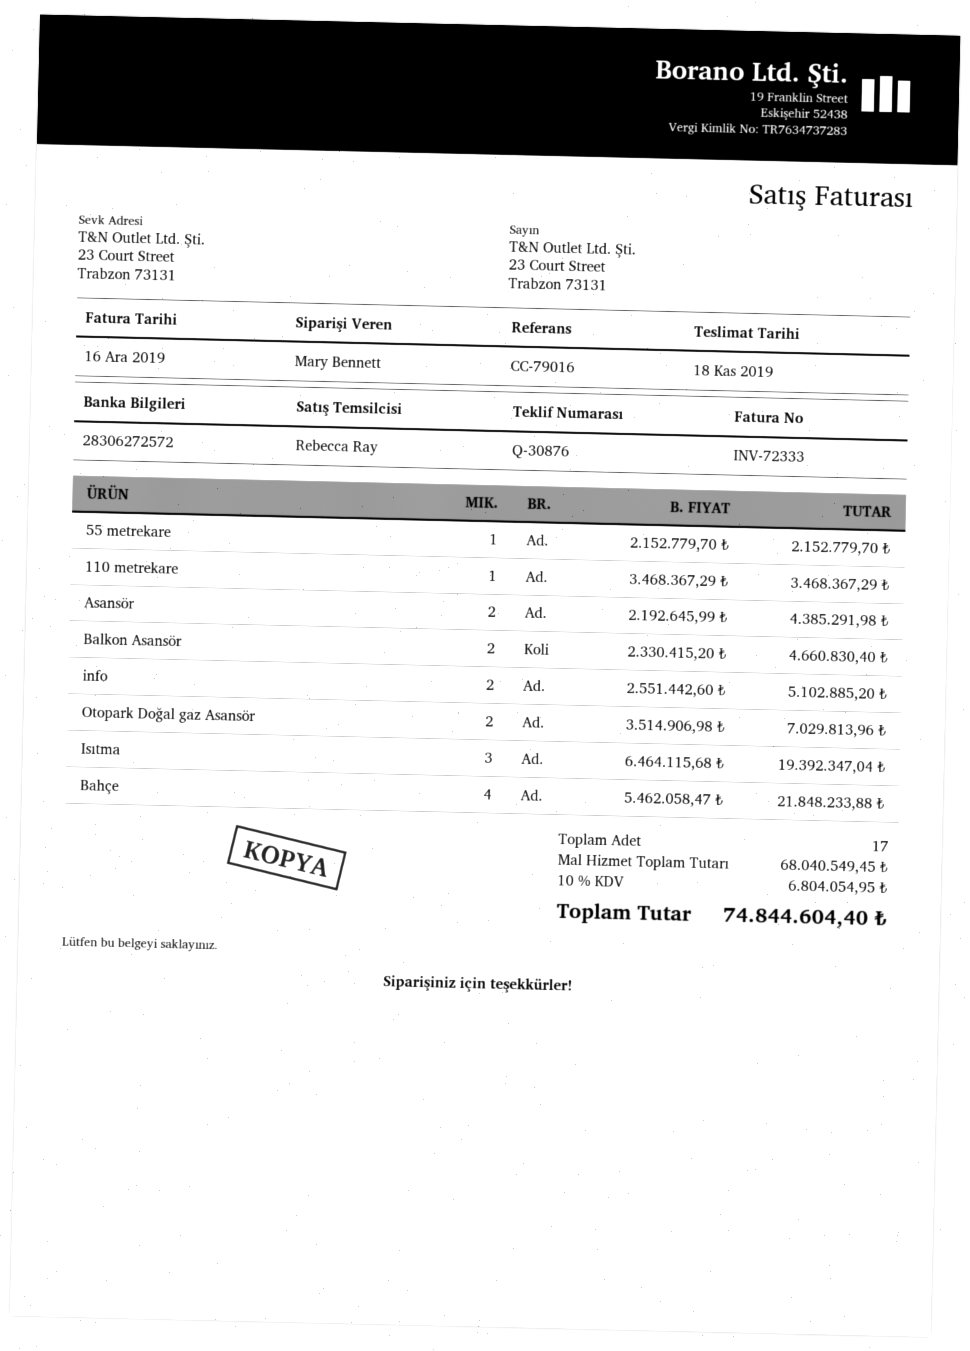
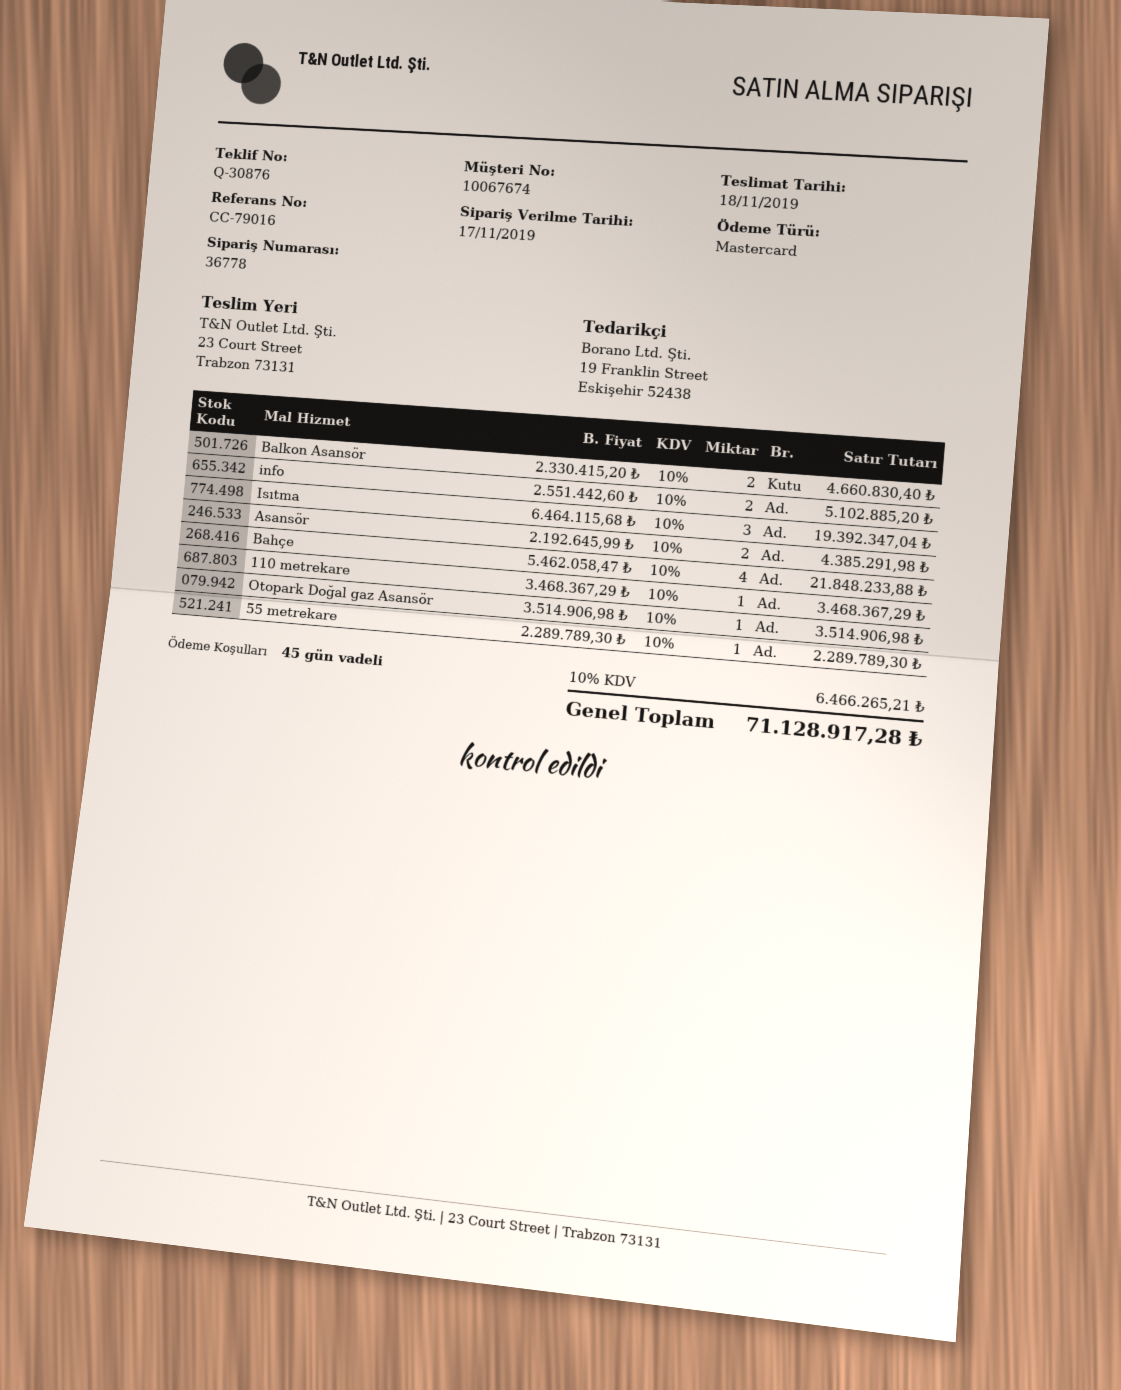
55 metrekare: 1 x 2152779.70 = 2152779.70 -> 1 x 2289789.30 = 2289789.30
Otopark Doğal gaz Asansör: 2 x 3514906.98 = 7029813.96 -> 1 x 3514906.98 = 3514906.98
tax: 10% = 6804054.95 -> 10% = 6466265.21
total: 74844604.40 -> 71128917.28

